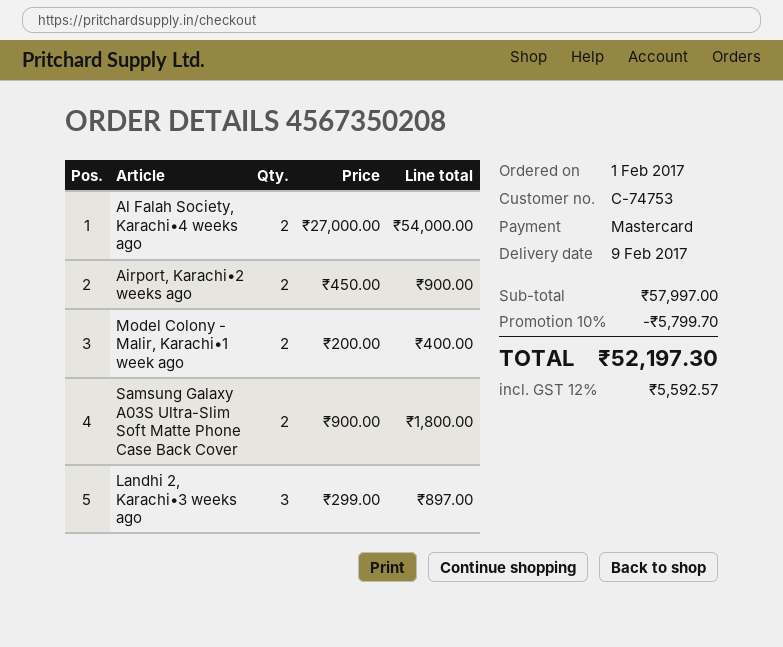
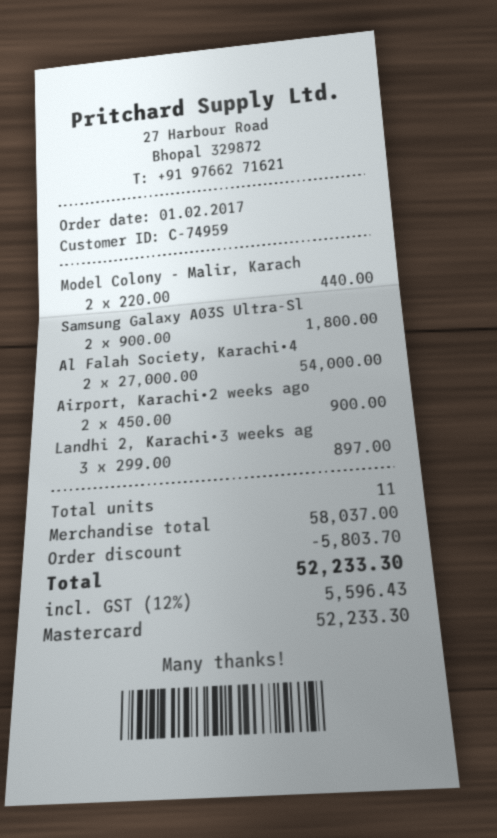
customer number: C-74753 -> C-74959
Model Colony - Malir, Karachi•1 week ago: 2 x 200.00 = 400.00 -> 2 x 220.00 = 440.00
subtotal: 57997.00 -> 58037.00
discount: 5799.70 -> 5803.70
tax: 12% = 5592.57 -> 12% = 5596.43
total: 52197.30 -> 52233.30

